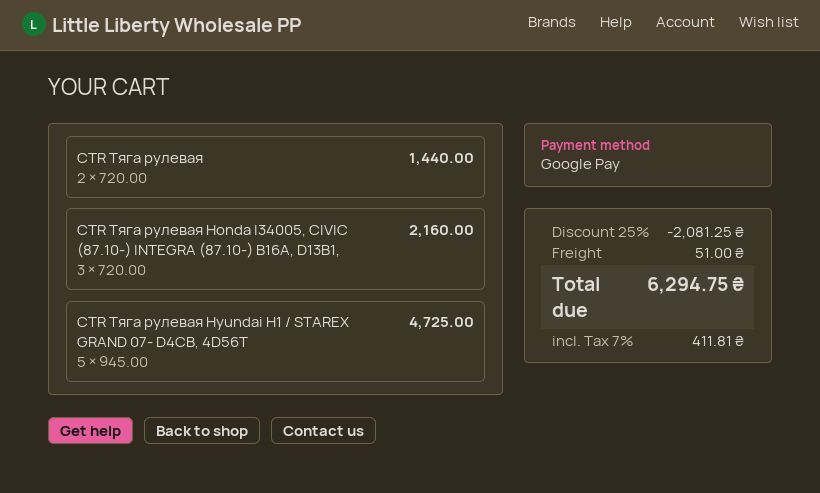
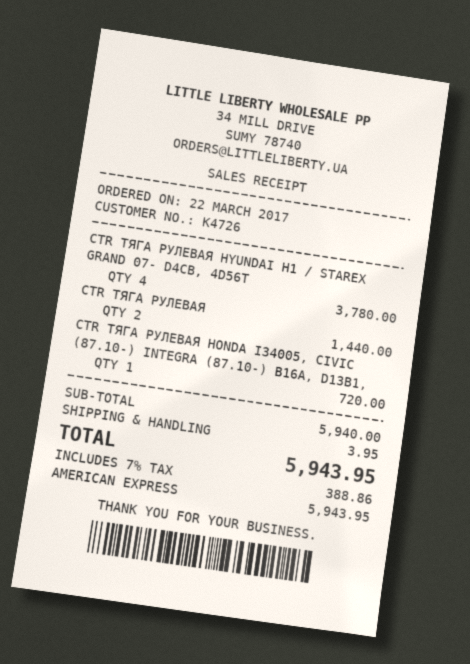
payment method: Google Pay -> American Express
CTR Тяга рулевая Honda I34005, CIVIC (87.10-) INTEGRA (87.10-) B16A, D13B1,: 3 for 2160.00 -> 1 for 720.00
CTR Тяга рулевая Hyundai H1 / STAREX GRAND 07- D4CB, 4D56T: 5 for 4725.00 -> 4 for 3780.00
discount: 25% = 2081.25 -> none
shipping: 51.00 -> 3.95
tax: 7% = 411.81 -> 7% = 388.86
total: 6294.75 -> 5943.95

